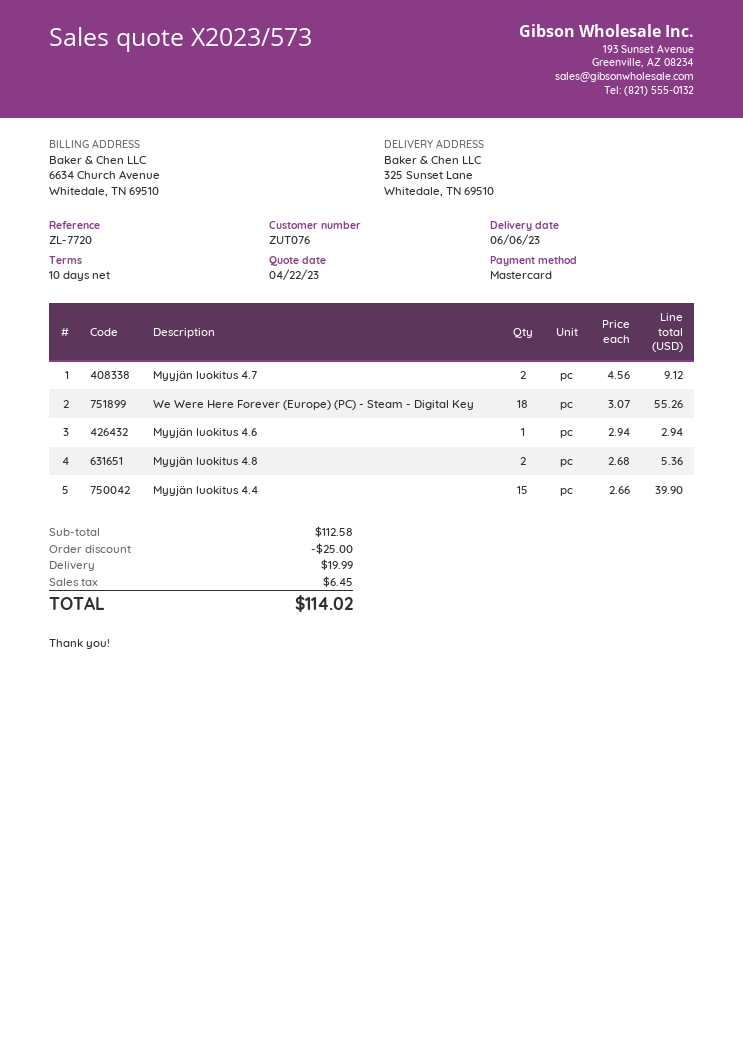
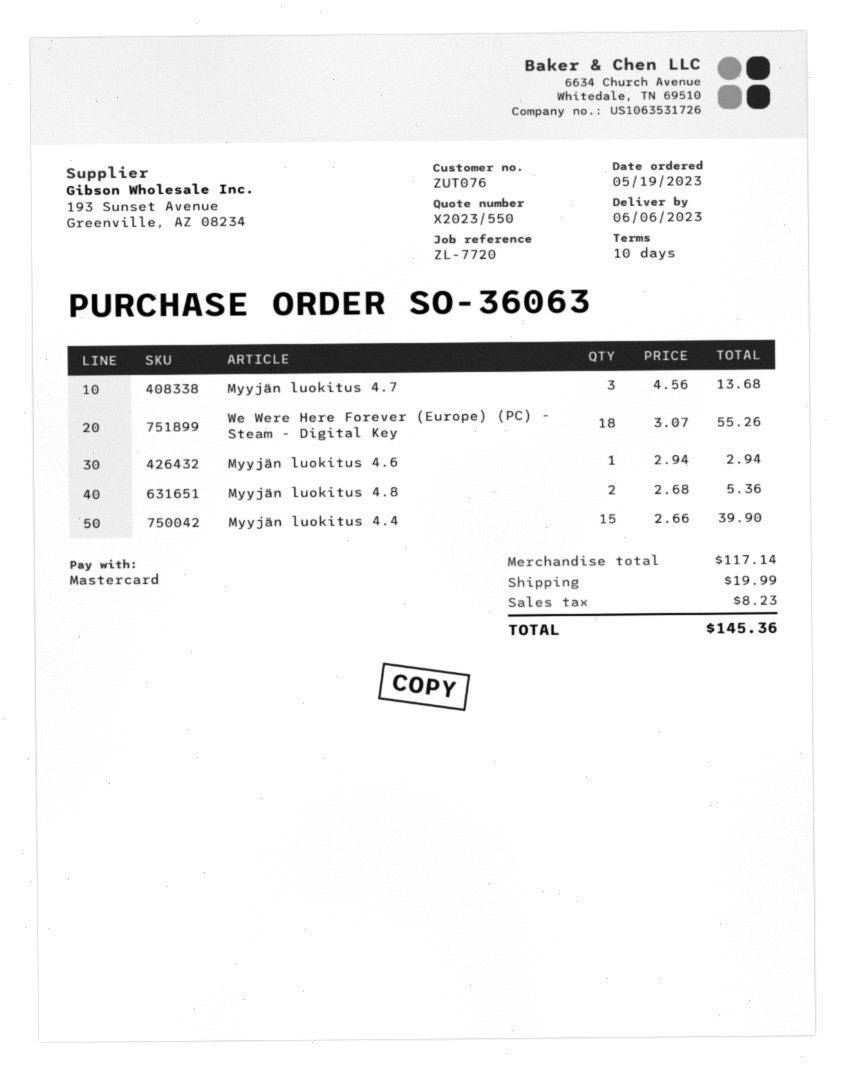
quote number: X2023/573 -> X2023/550
Myyjän luokitus 4.7: 2 x 4.56 = 9.12 -> 3 x 4.56 = 13.68
subtotal: 112.58 -> 117.14
discount: 25.00 -> none
tax: 6.45 -> 8.23
total: 114.02 -> 145.36

